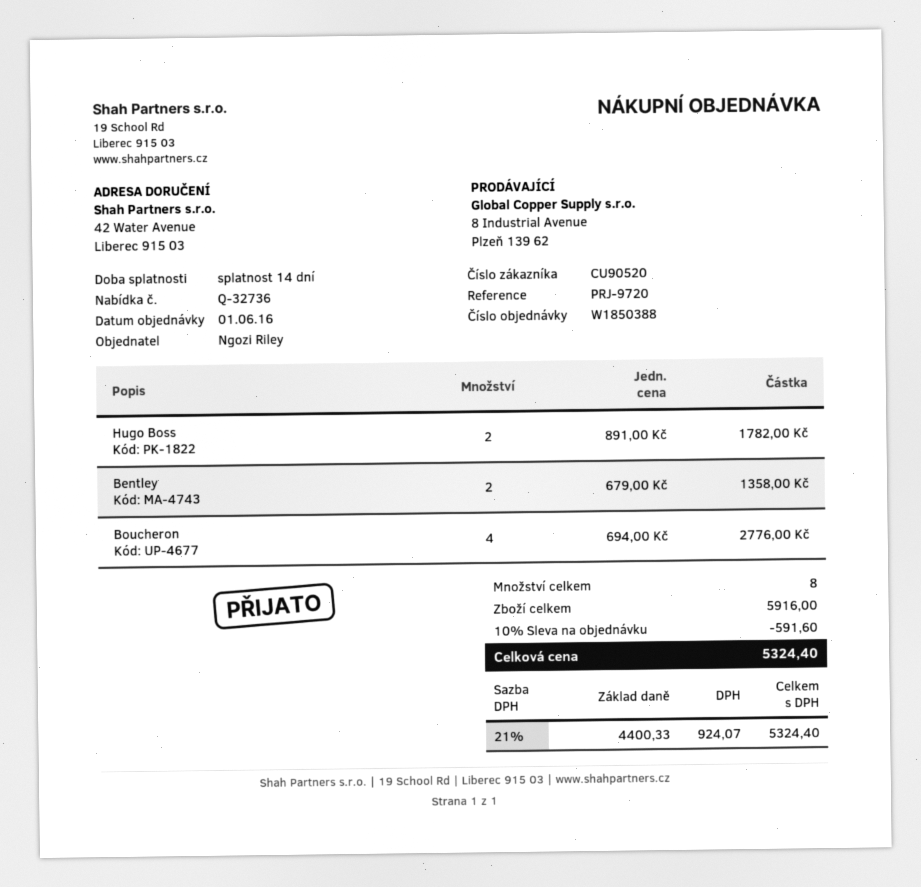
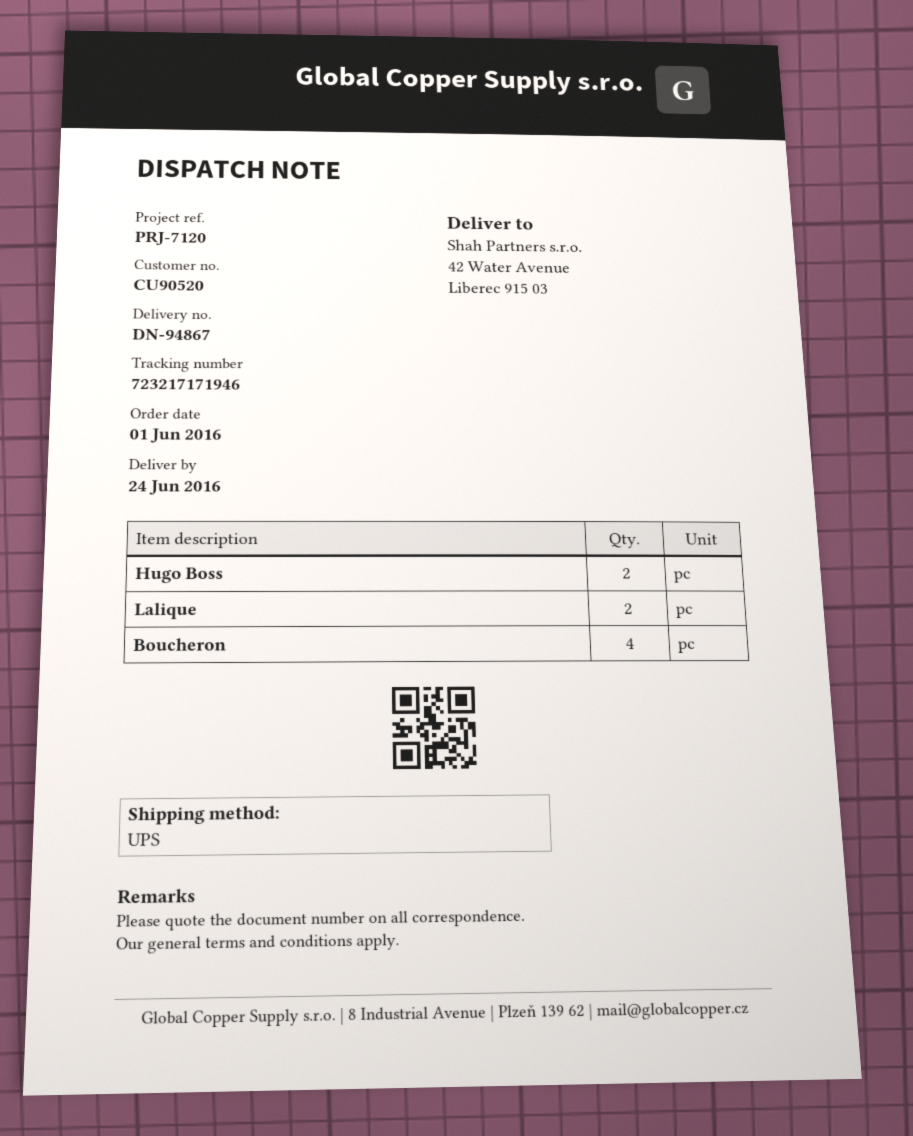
reference: PRJ-9720 -> PRJ-7120
Bentley: 2 -> none
Lalique: none -> 2

